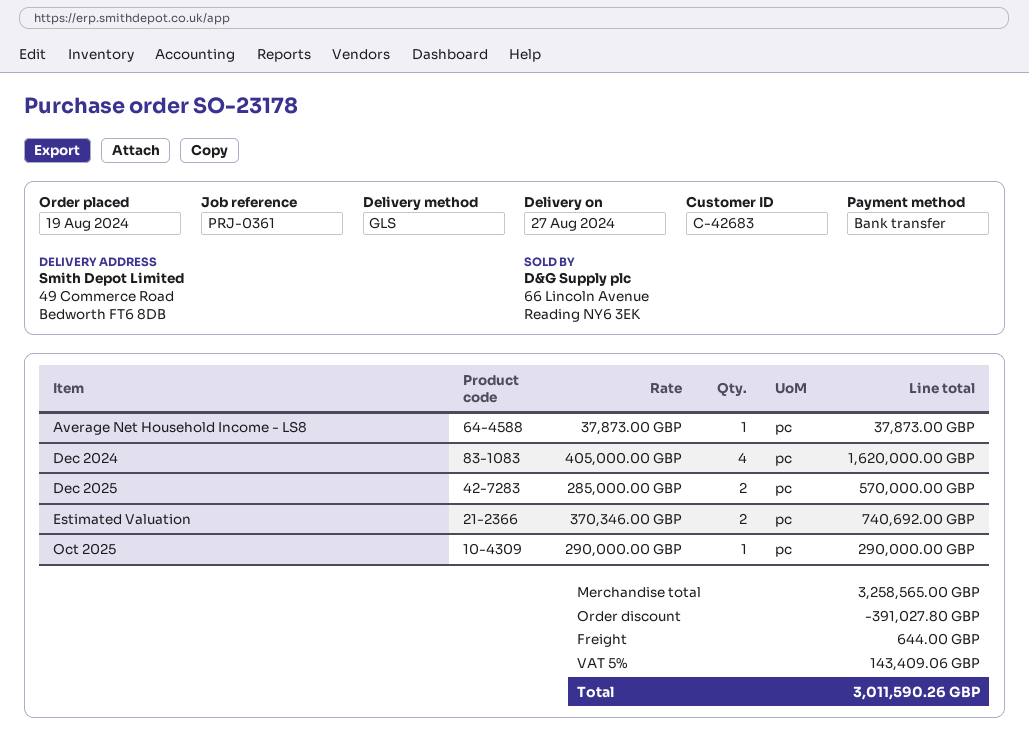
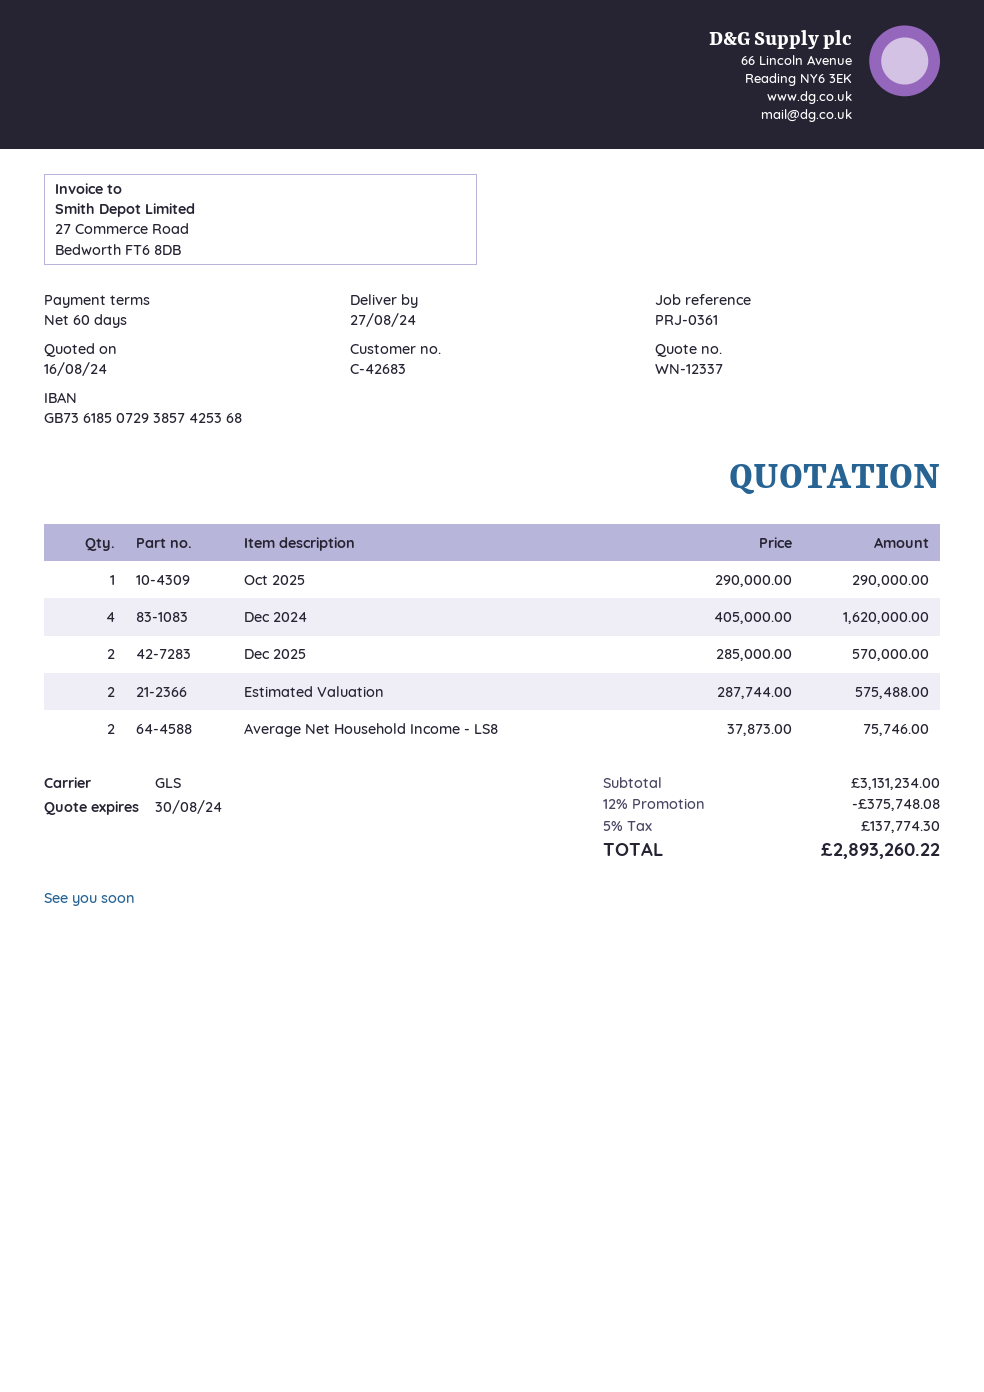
Average Net Household Income - LS8: 1 x 37873.00 = 37873.00 -> 2 x 37873.00 = 75746.00
Estimated Valuation: 2 x 370346.00 = 740692.00 -> 2 x 287744.00 = 575488.00
subtotal: 3258565.00 -> 3131234.00
discount: 391027.80 -> 375748.08
shipping: 644.00 -> none
tax: 5% = 143409.06 -> 5% = 137774.30
total: 3011590.26 -> 2893260.22

